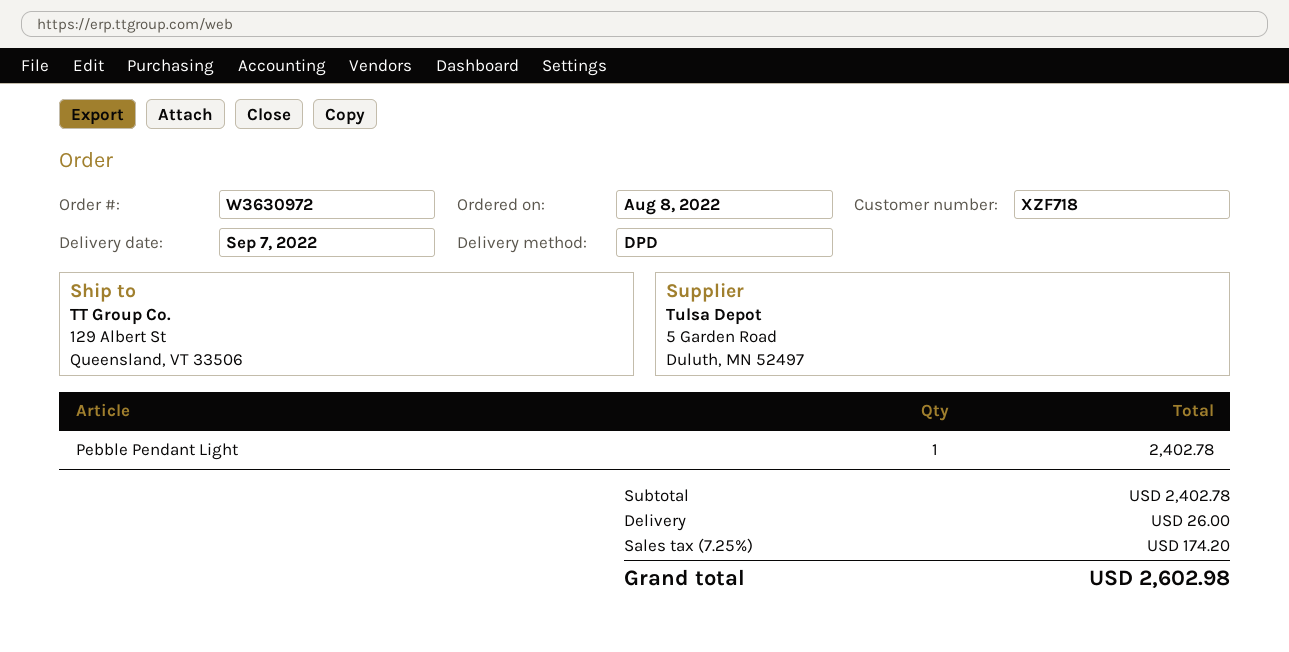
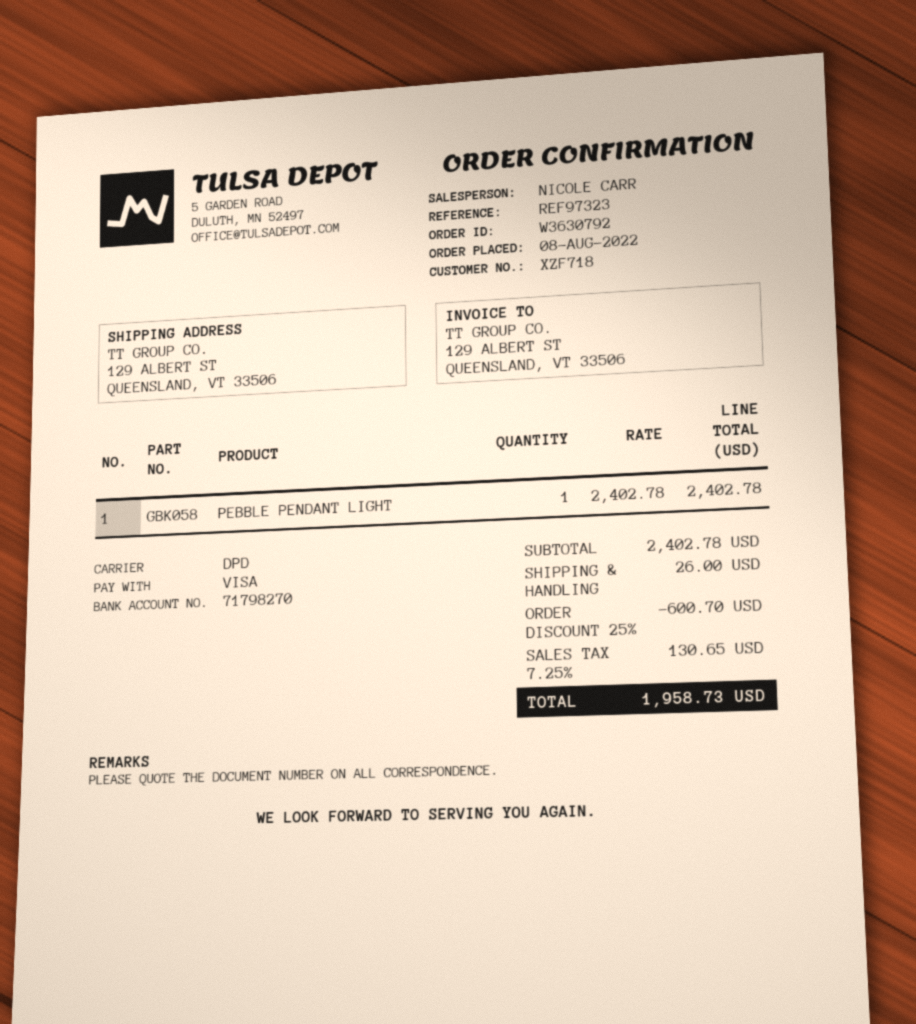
order number: W3630972 -> W3630792
discount: none -> 25% = 600.70
tax: 7.25% = 174.20 -> 7.25% = 130.65
total: 2602.98 -> 1958.73

